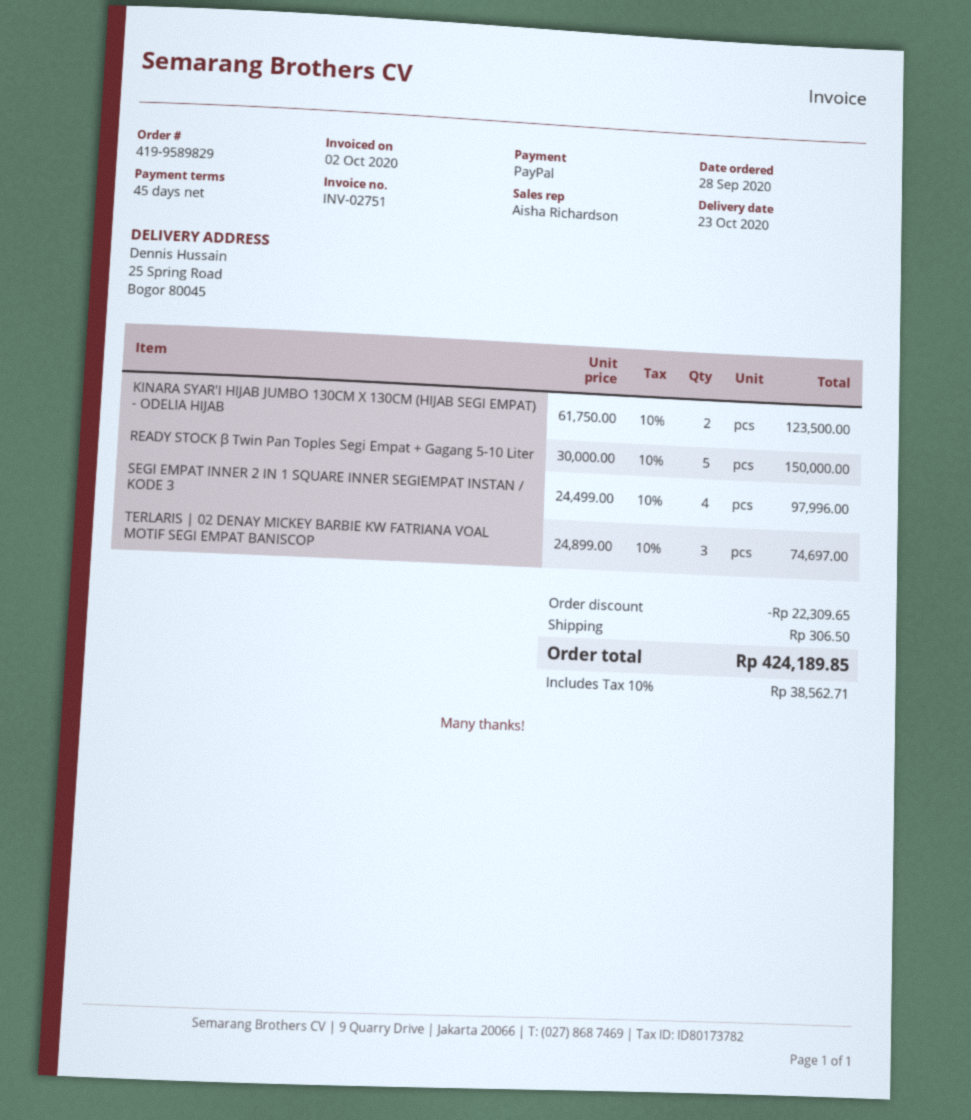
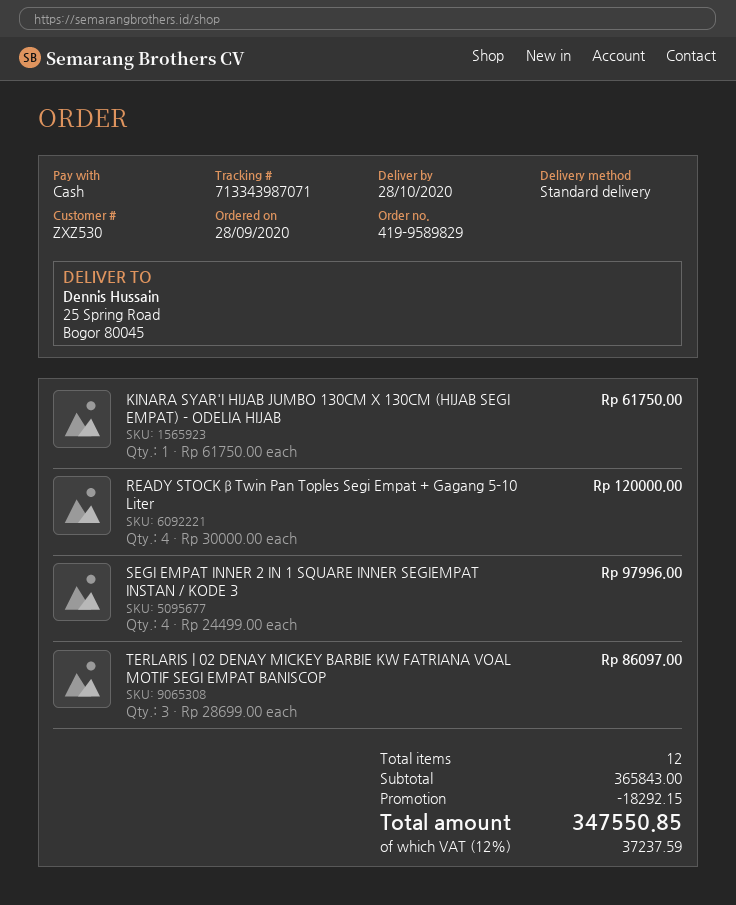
delivery date: 2020-10-23 -> 2020-10-28
payment method: PayPal -> cash
KINARA SYAR'I HIJAB JUMBO 130CM X 130CM (HIJAB SEGI EMPAT) - ODELIA HIJAB: 2 x 61750.00 = 123500.00 -> 1 x 61750.00 = 61750.00
READY STOCK β Twin Pan Toples Segi Empat + Gagang 5-10 Liter: 5 x 30000.00 = 150000.00 -> 4 x 30000.00 = 120000.00
TERLARIS | 02 DENAY MICKEY BARBIE KW FATRIANA VOAL MOTIF SEGI EMPAT BANISCOP: 3 x 24899.00 = 74697.00 -> 3 x 28699.00 = 86097.00
discount: 22309.65 -> 18292.15
shipping: 306.50 -> none
tax: 10% = 38562.71 -> 12% = 37237.59
total: 424189.85 -> 347550.85

